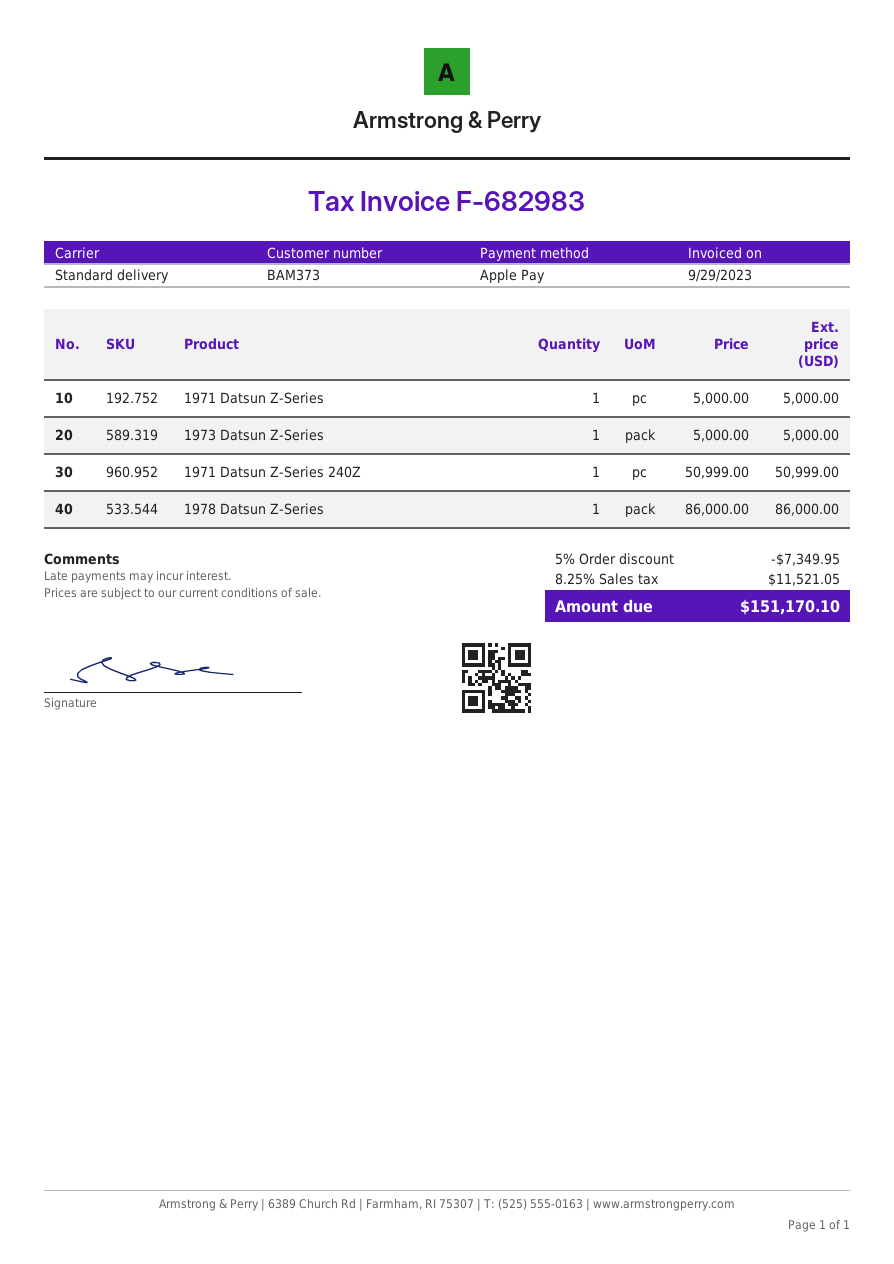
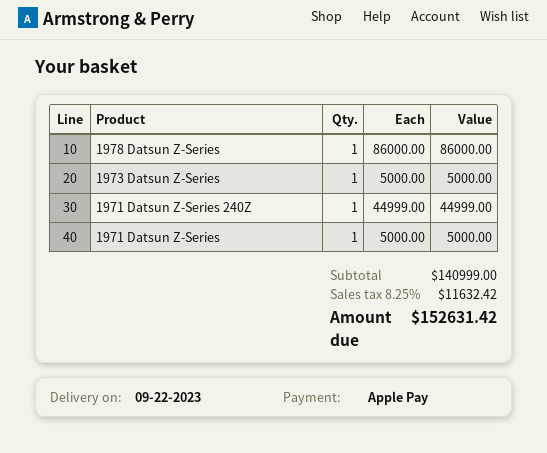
1971 Datsun Z-Series 240Z: 1 x 50999.00 = 50999.00 -> 1 x 44999.00 = 44999.00
discount: 5% = 7349.95 -> none
tax: 8.25% = 11521.05 -> 8.25% = 11632.42
total: 151170.10 -> 152631.42

